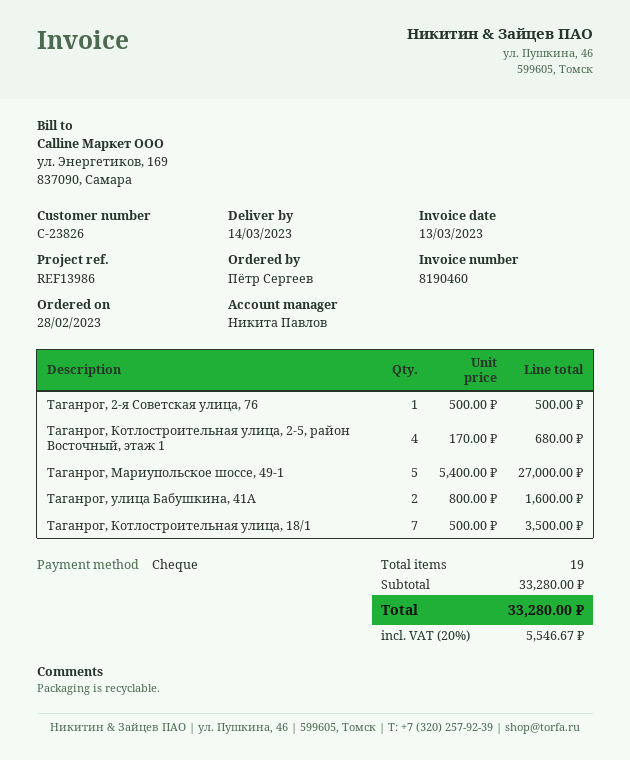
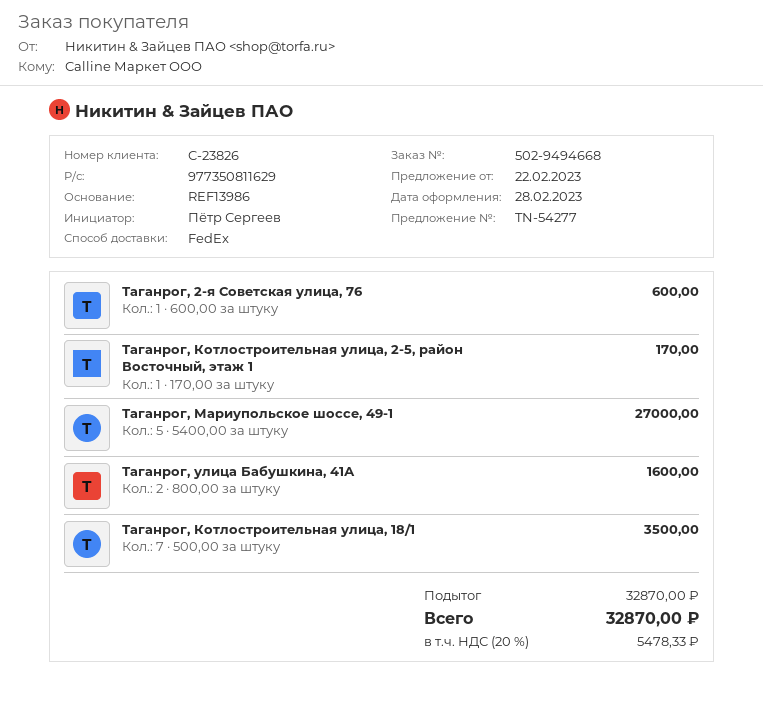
Таганрог, 2-я Советская улица, 76: 1 x 500.00 = 500.00 -> 1 x 600.00 = 600.00
Таганрог, Котлостроительная улица, 2-5, район Восточный, этаж 1: 4 x 170.00 = 680.00 -> 1 x 170.00 = 170.00
subtotal: 33280.00 -> 32870.00
tax: 20% = 5546.67 -> 20% = 5478.33
total: 33280.00 -> 32870.00

